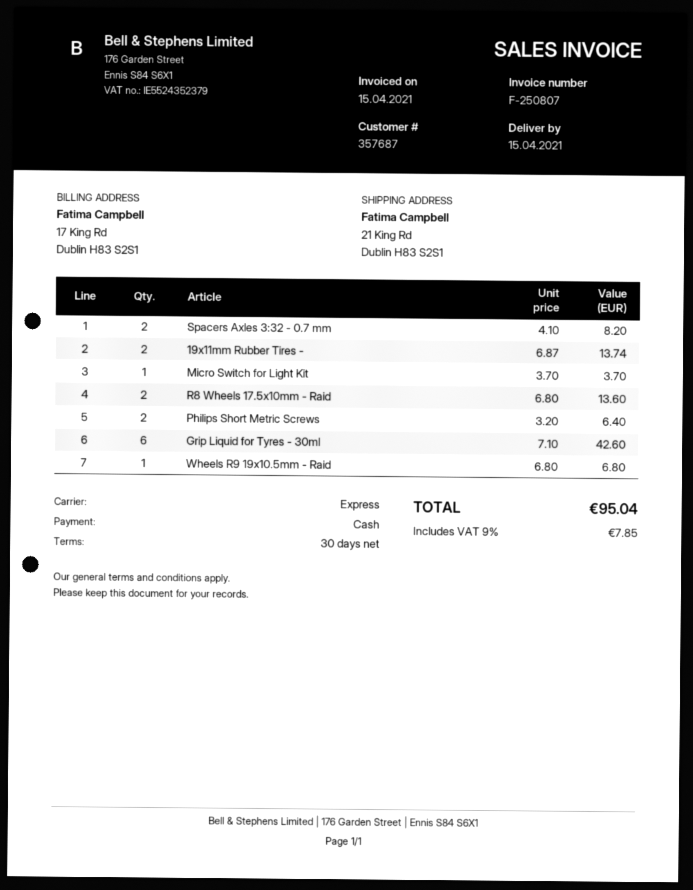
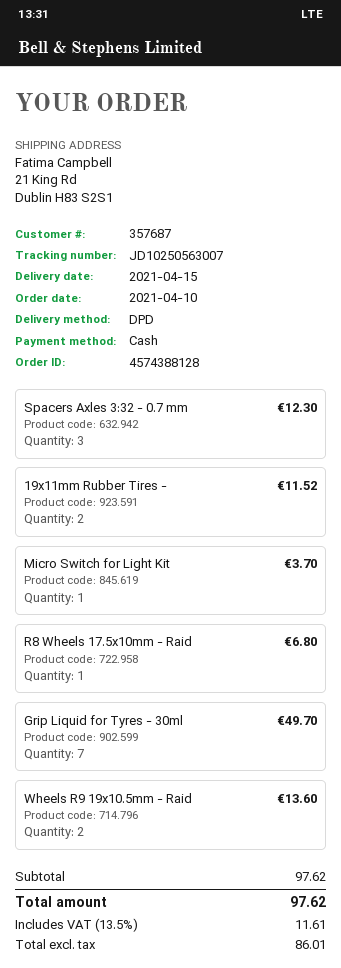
shipping method: express -> DPD
Spacers Axles 3:32 - 0.7 mm: 2 for 8.20 -> 3 for 12.30
19x11mm Rubber Tires -: 2 for 13.74 -> 2 for 11.52
R8 Wheels 17.5x10mm - Raid: 2 for 13.60 -> 1 for 6.80
Philips Short Metric Screws: 2 for 6.40 -> none
Grip Liquid for Tyres - 30ml: 6 for 42.60 -> 7 for 49.70
Wheels R9 19x10.5mm - Raid: 1 for 6.80 -> 2 for 13.60
tax: 9% = 7.85 -> 13.5% = 11.61
total: 95.04 -> 97.62

